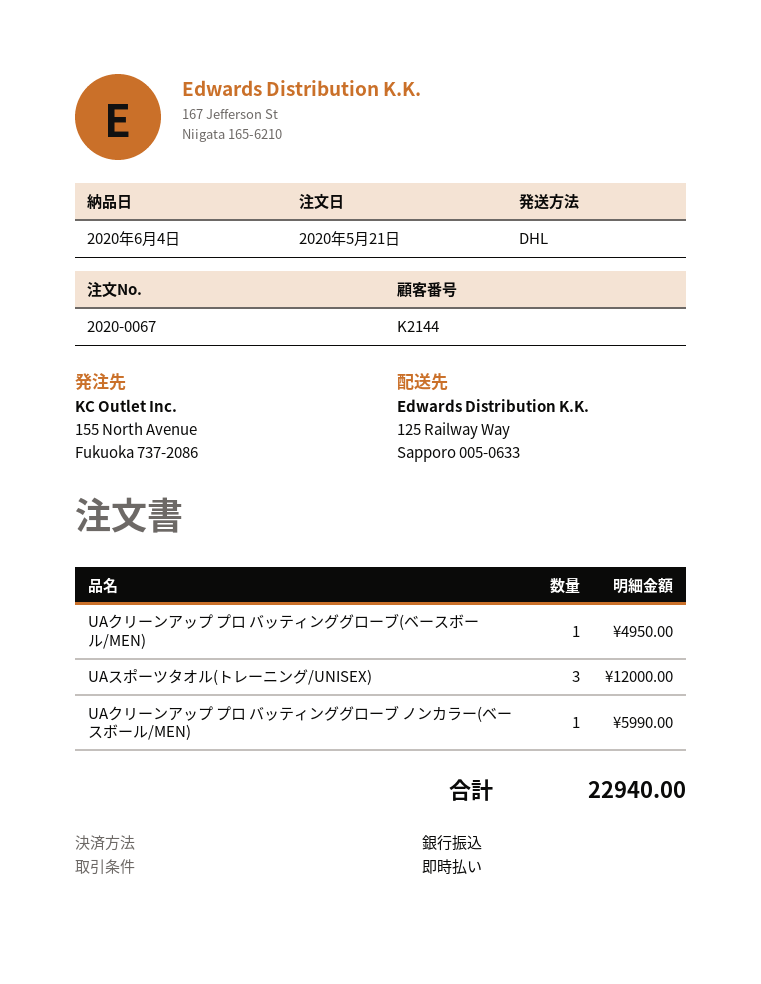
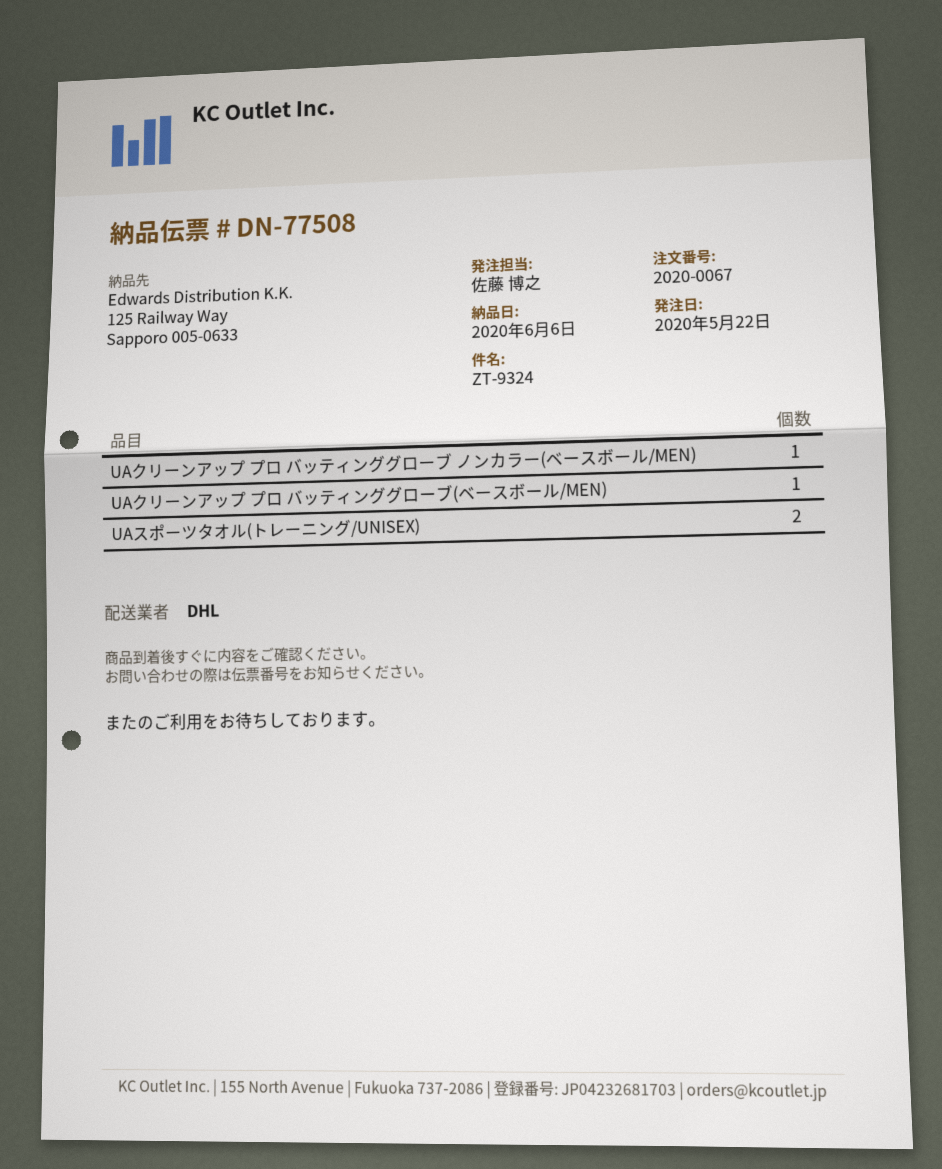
order date: 2020-05-21 -> 2020-05-22
delivery date: 2020-06-04 -> 2020-06-06
UAスポーツタオル(トレーニング/UNISEX): 3 -> 2

